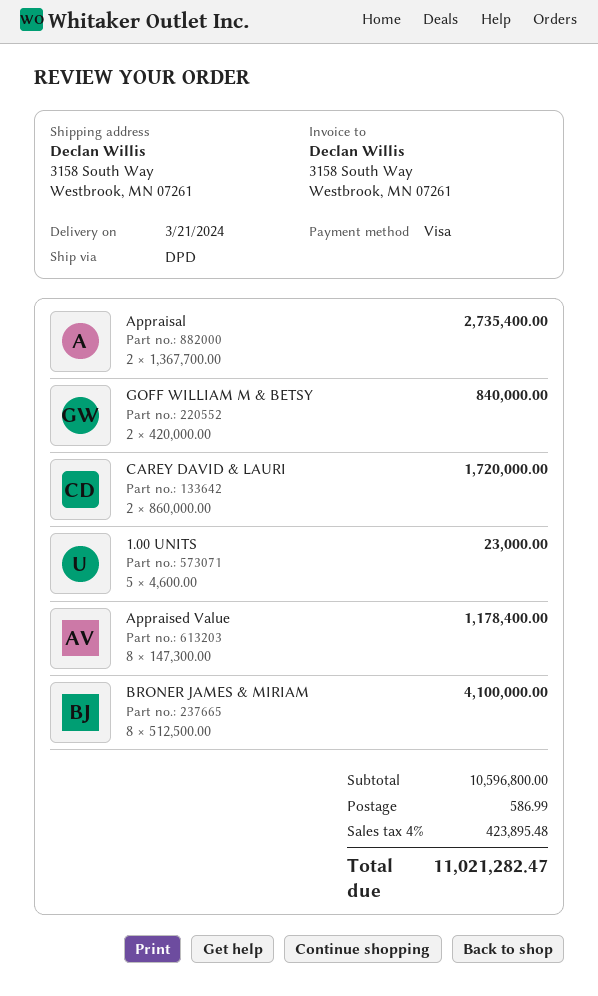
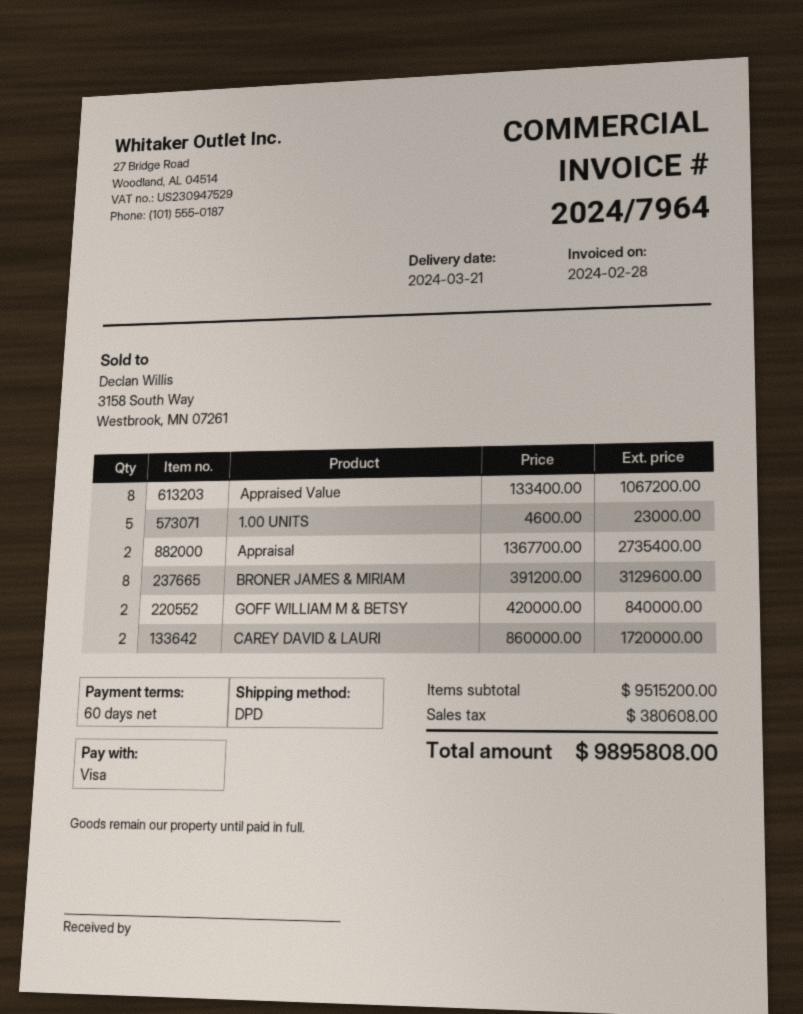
Appraised Value: 8 x 147300.00 = 1178400.00 -> 8 x 133400.00 = 1067200.00
BRONER JAMES & MIRIAM: 8 x 512500.00 = 4100000.00 -> 8 x 391200.00 = 3129600.00
subtotal: 10596800.00 -> 9515200.00
shipping: 586.99 -> none
tax: 423895.48 -> 380608.00
total: 11021282.47 -> 9895808.00

